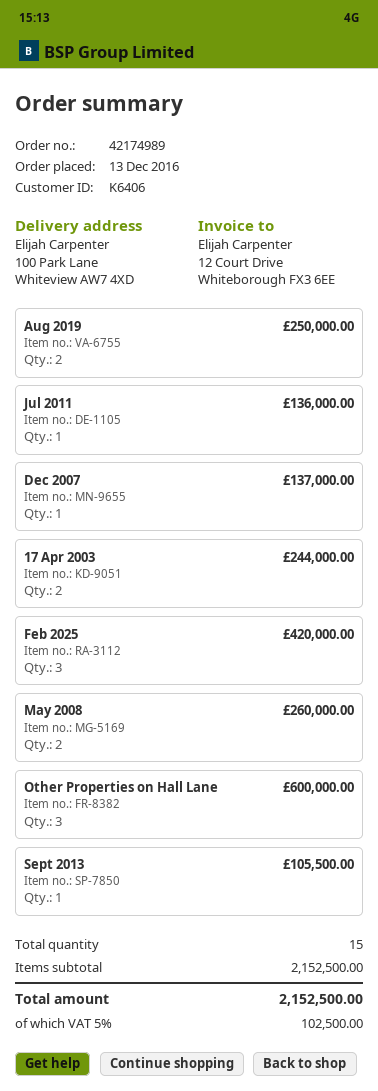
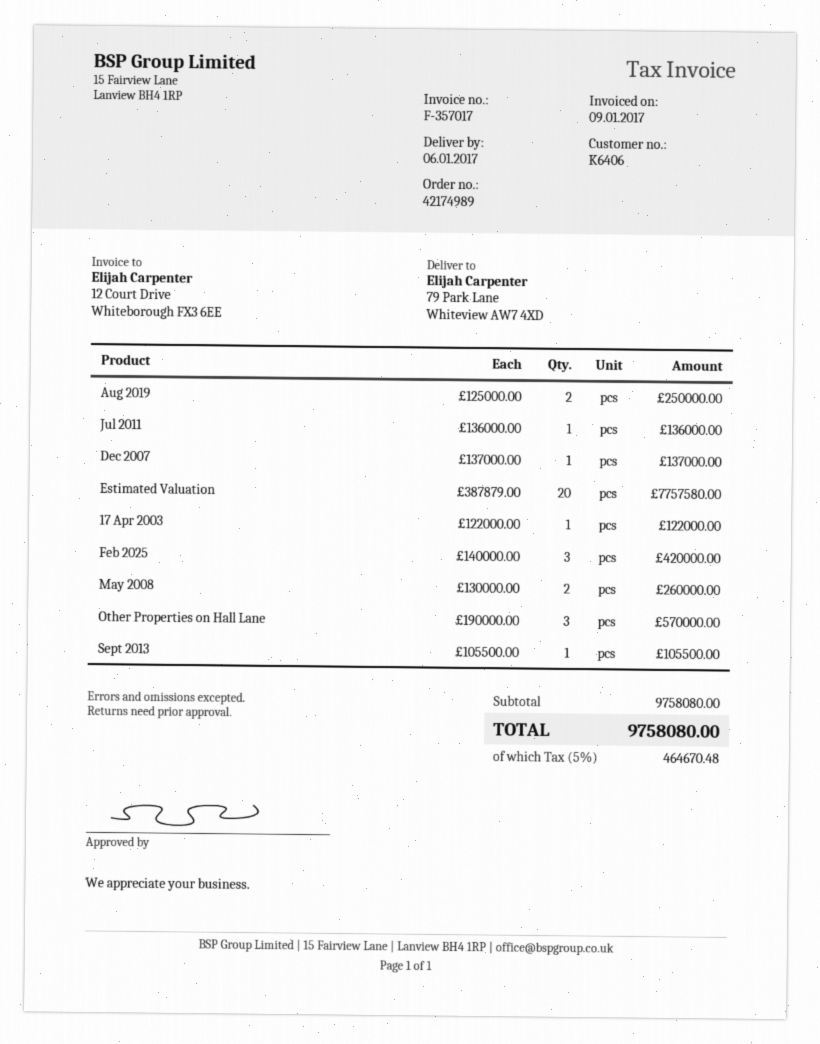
ship to: 100 Park Lane, Whiteview AW7 4XD -> 79 Park Lane, Whiteview AW7 4XD
17 Apr 2003: 2 for 244000.00 -> 1 for 122000.00
Other Properties on Hall Lane: 3 for 600000.00 -> 3 for 570000.00
Estimated Valuation: none -> 20 for 7757580.00
subtotal: 2152500.00 -> 9758080.00
tax: 5% = 102500.00 -> 5% = 464670.48
total: 2152500.00 -> 9758080.00

